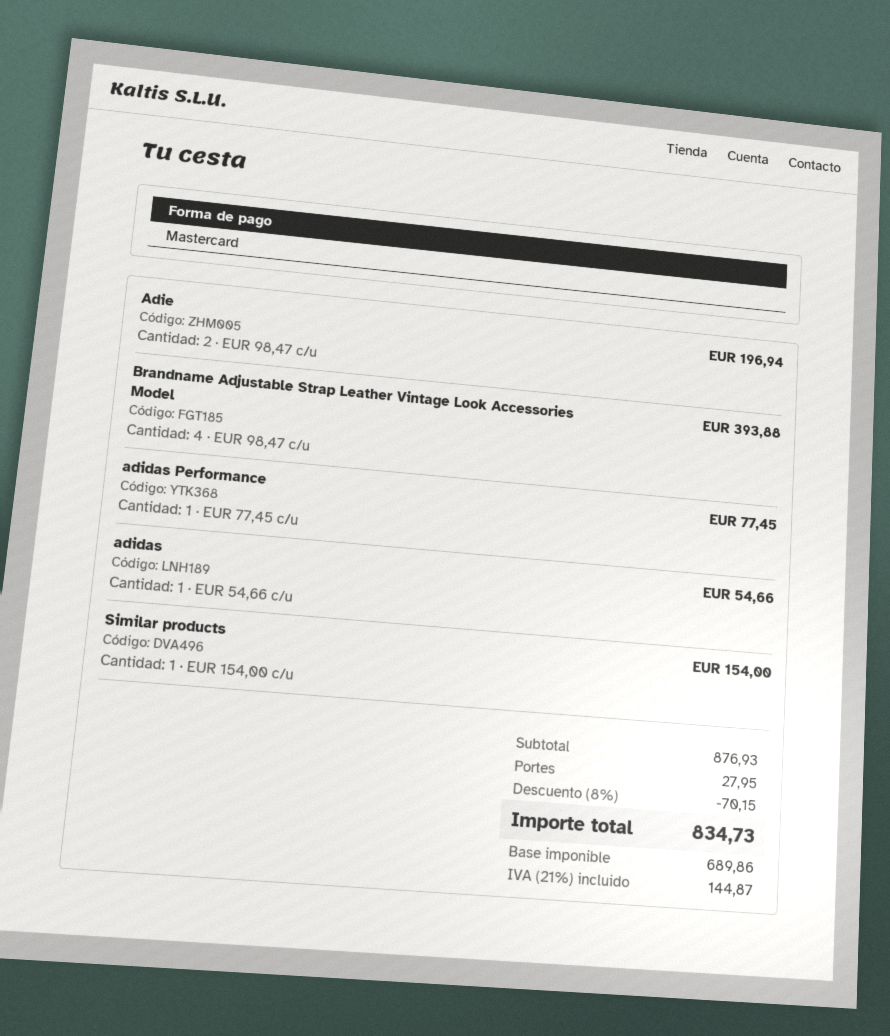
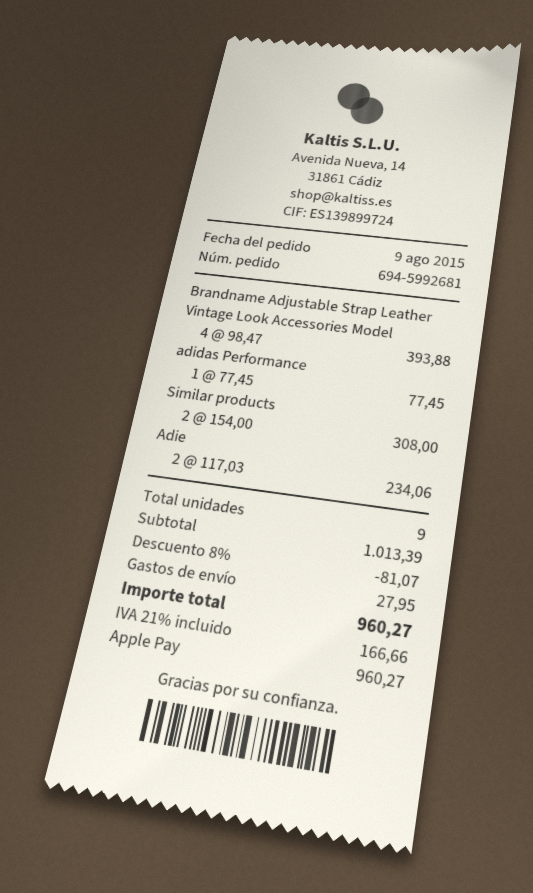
payment method: Mastercard -> Apple Pay
Adie: 2 x 98.47 = 196.94 -> 2 x 117.03 = 234.06
adidas: 1 x 54.66 = 54.66 -> none
Similar products: 1 x 154.00 = 154.00 -> 2 x 154.00 = 308.00
subtotal: 876.93 -> 1013.39
discount: 8% = 70.15 -> 8% = 81.07
tax: 21% = 144.87 -> 21% = 166.66
total: 834.73 -> 960.27

